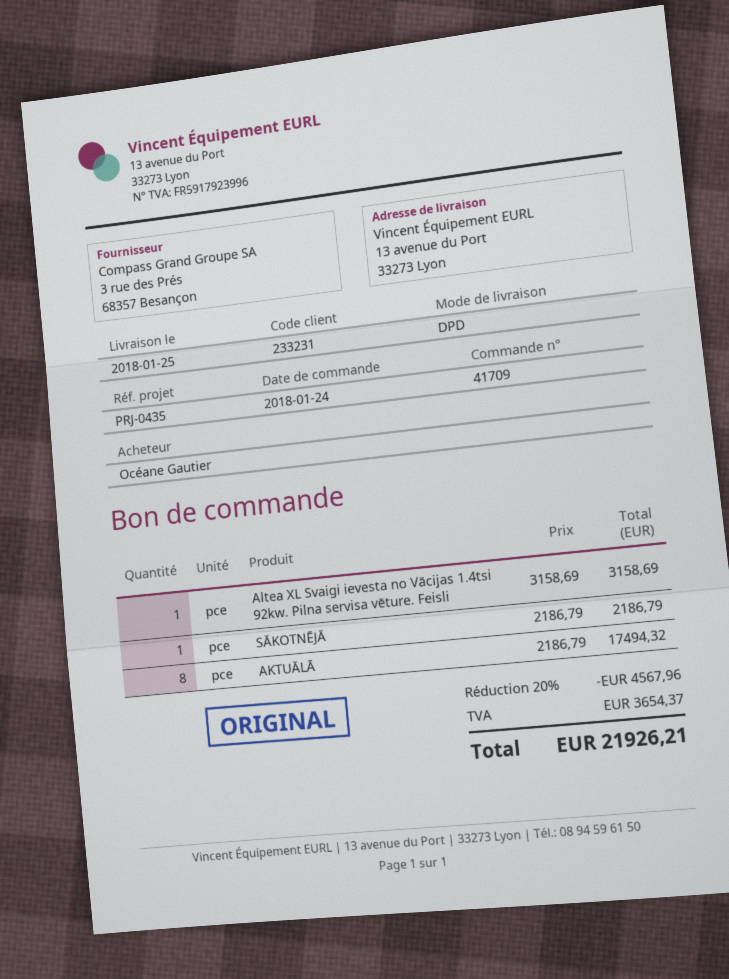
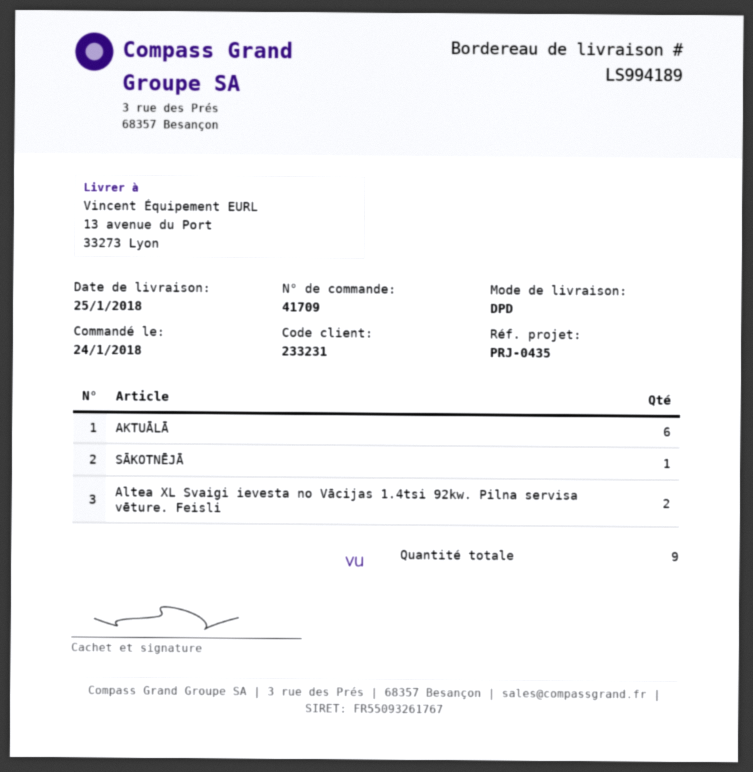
Altea XL Svaigi ievesta no Vācijas 1.4tsi 92kw. Pilna servisa vēture. Feisli: 1 -> 2
AKTUĀLĀ: 8 -> 6

